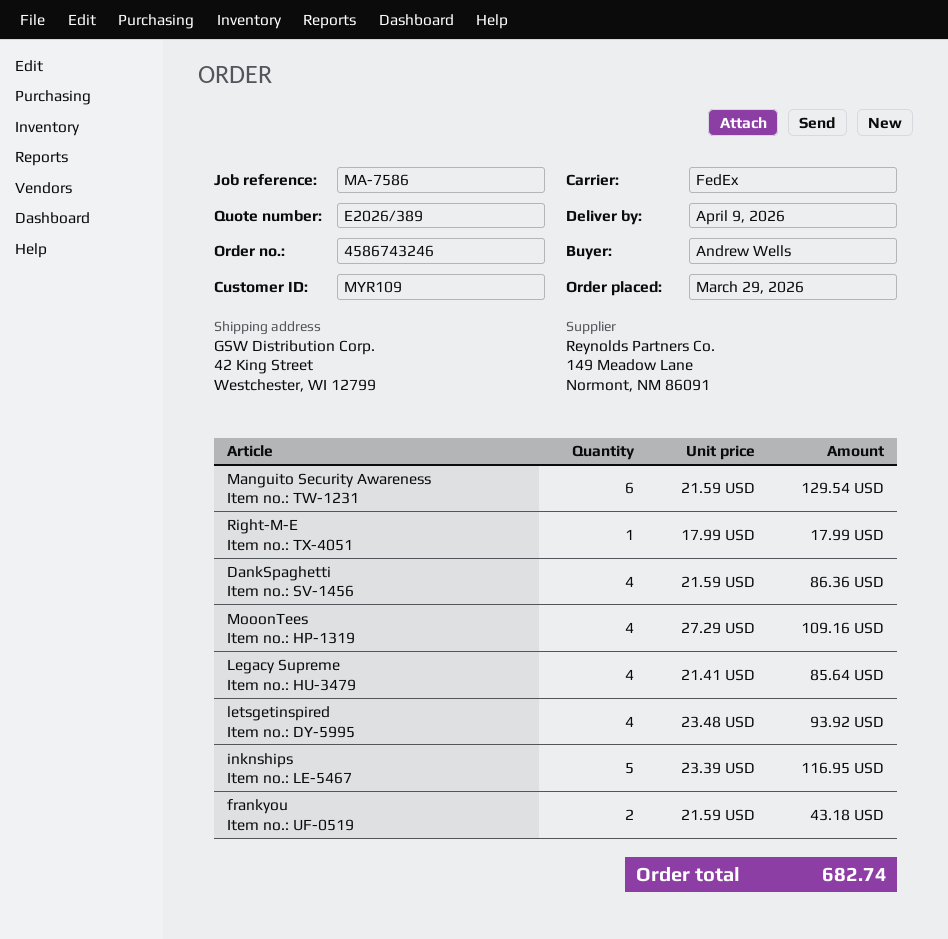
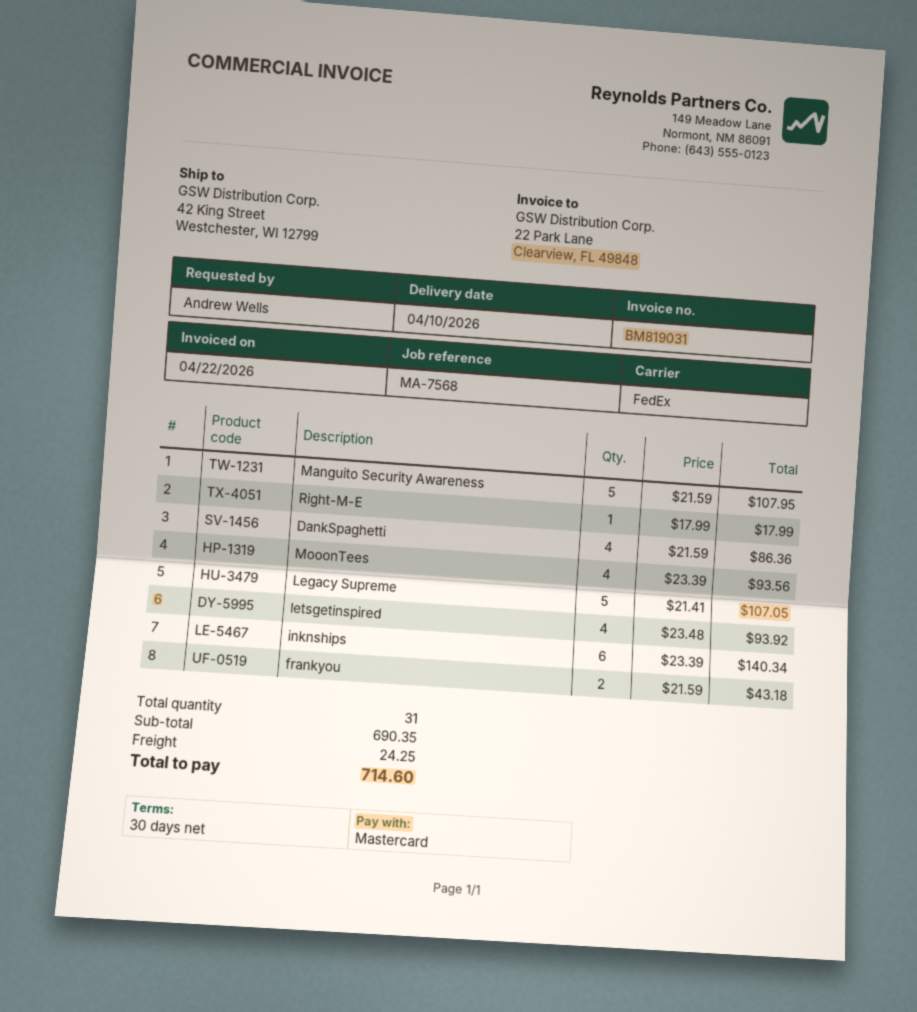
delivery date: 2026-04-09 -> 2026-04-10
reference: MA-7586 -> MA-7568
Manguito Security Awareness: 6 x 21.59 = 129.54 -> 5 x 21.59 = 107.95
MooonTees: 4 x 27.29 = 109.16 -> 4 x 23.39 = 93.56
Legacy Supreme: 4 x 21.41 = 85.64 -> 5 x 21.41 = 107.05
inknships: 5 x 23.39 = 116.95 -> 6 x 23.39 = 140.34
shipping: none -> 24.25
total: 682.74 -> 714.60

